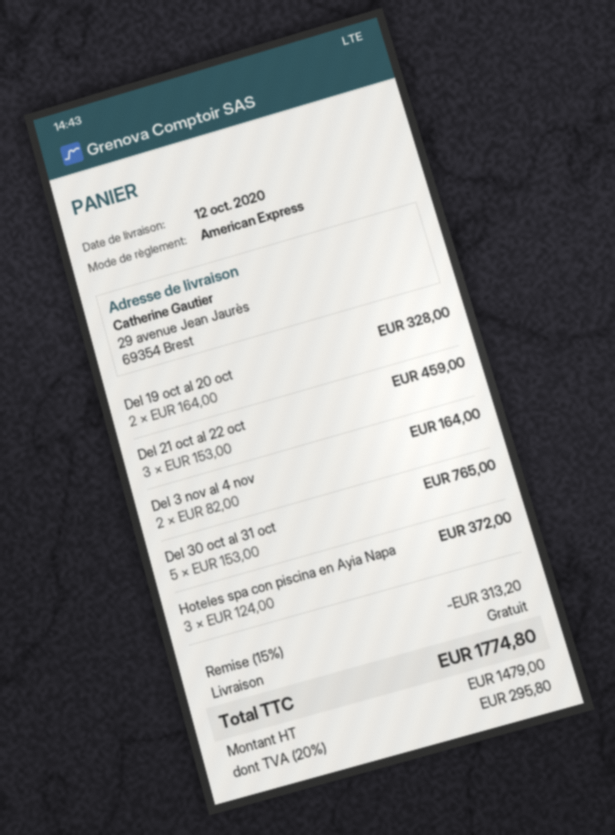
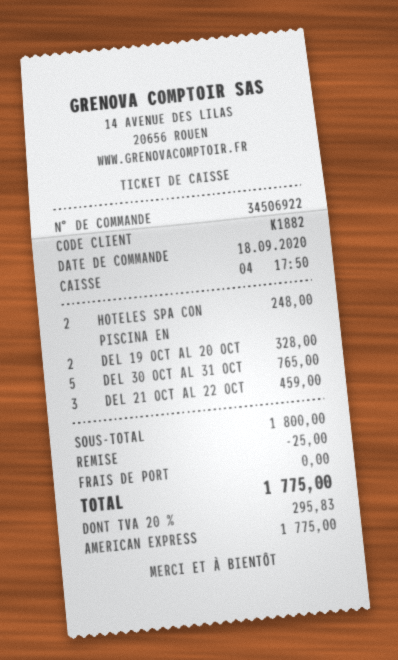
Del 3 nov al 4 nov: 2 for 164.00 -> none
Hoteles spa con piscina en Ayia Napa: 3 for 372.00 -> 2 for 248.00
discount: 313.20 -> 25.00
tax: 20% = 295.80 -> 20% = 295.83
total: 1774.80 -> 1775.00

